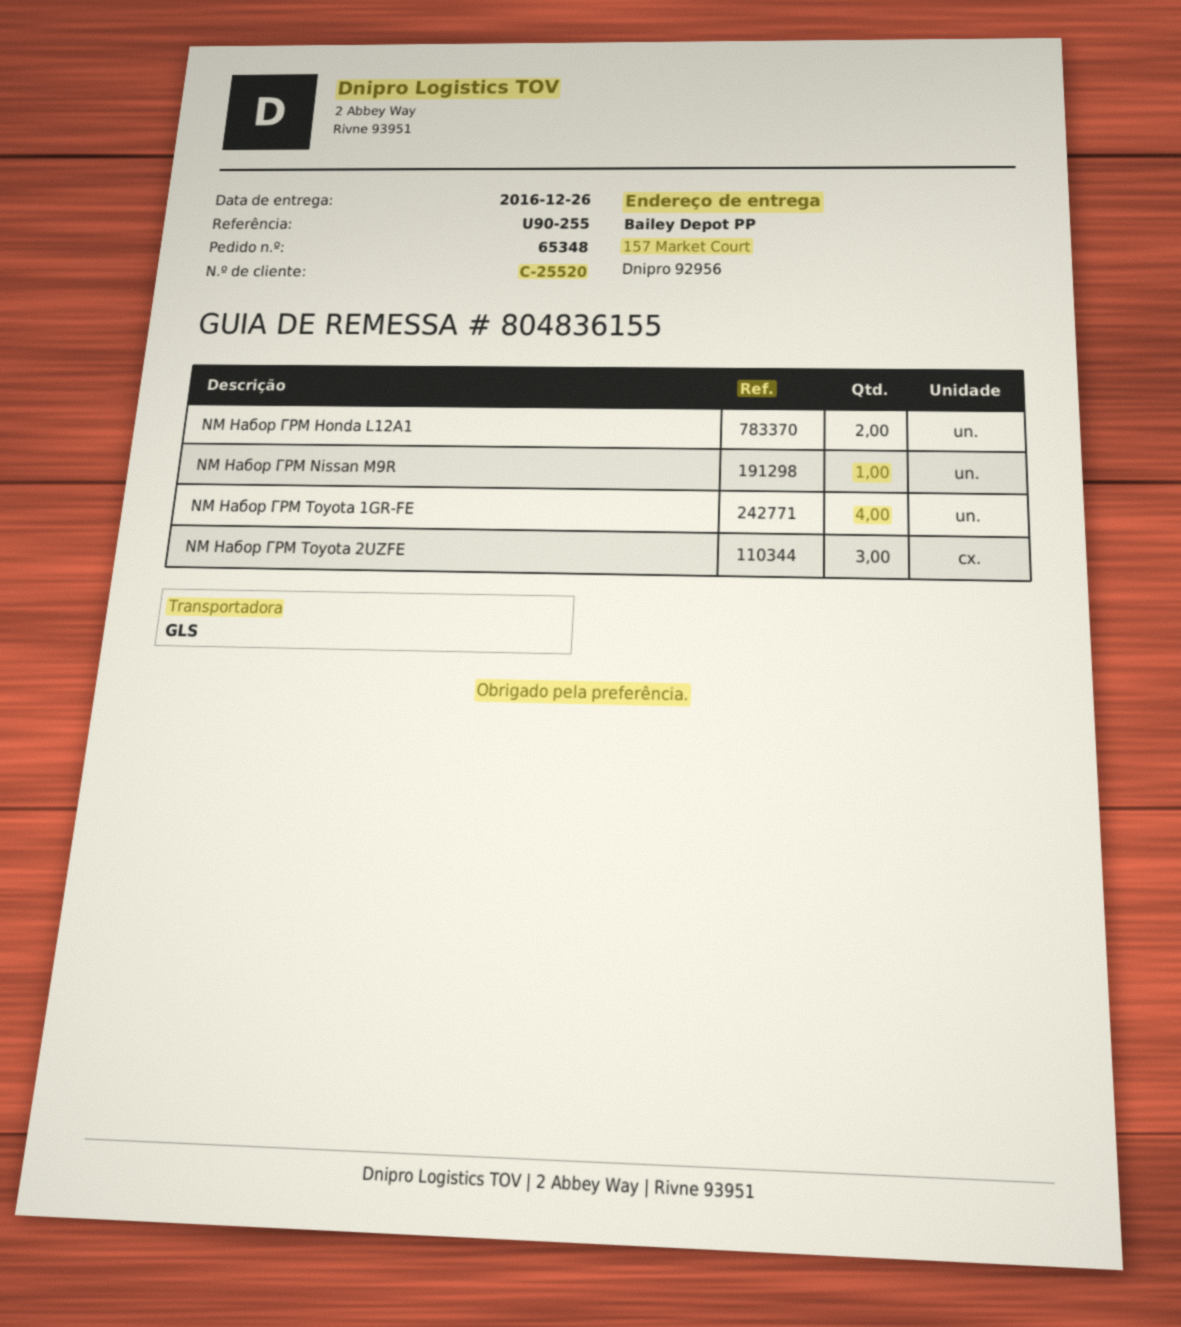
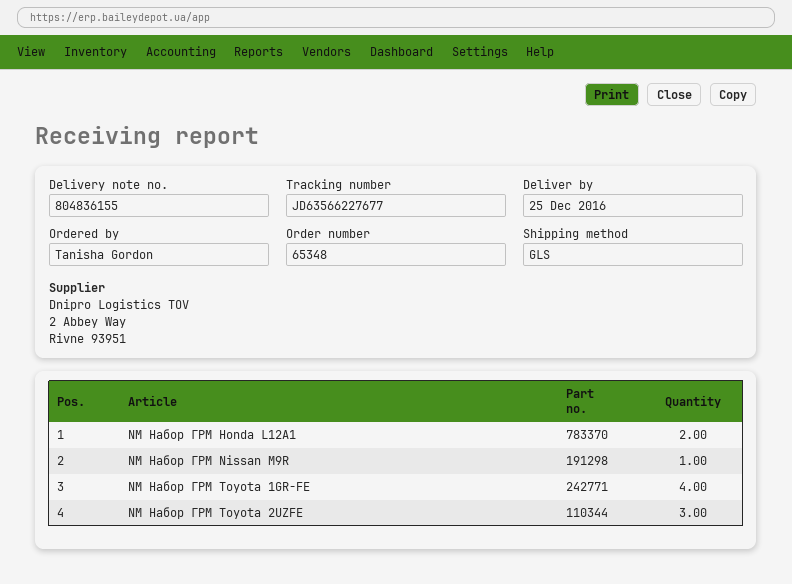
delivery date: 2016-12-26 -> 2016-12-25

